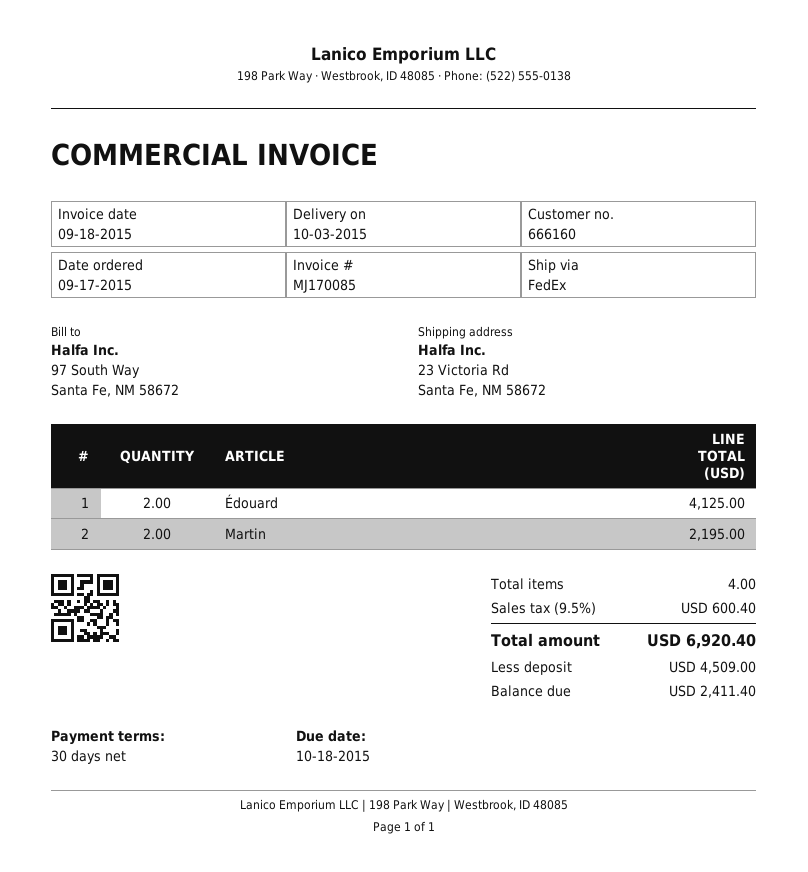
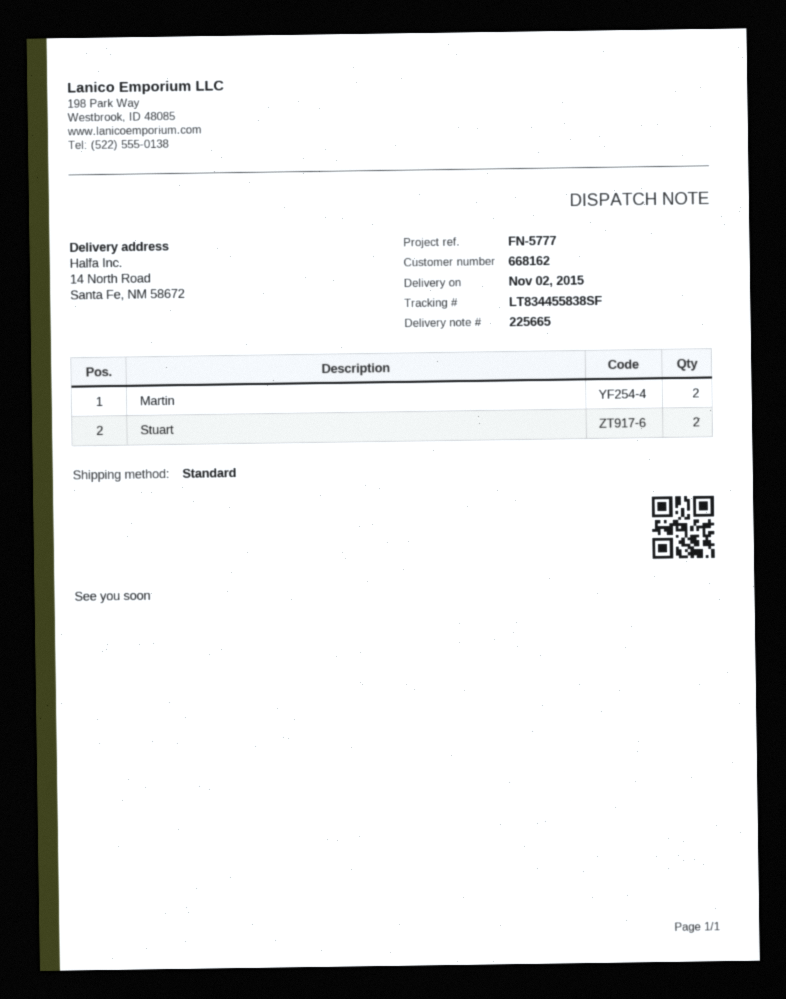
delivery date: 2015-10-03 -> 2015-11-02
customer number: 666160 -> 668162
shipping method: FedEx -> standard
ship to: 23 Victoria Rd, Santa Fe, NM 58672 -> 14 North Road, Santa Fe, NM 58672
Édouard: 2 -> none
Stuart: none -> 2

